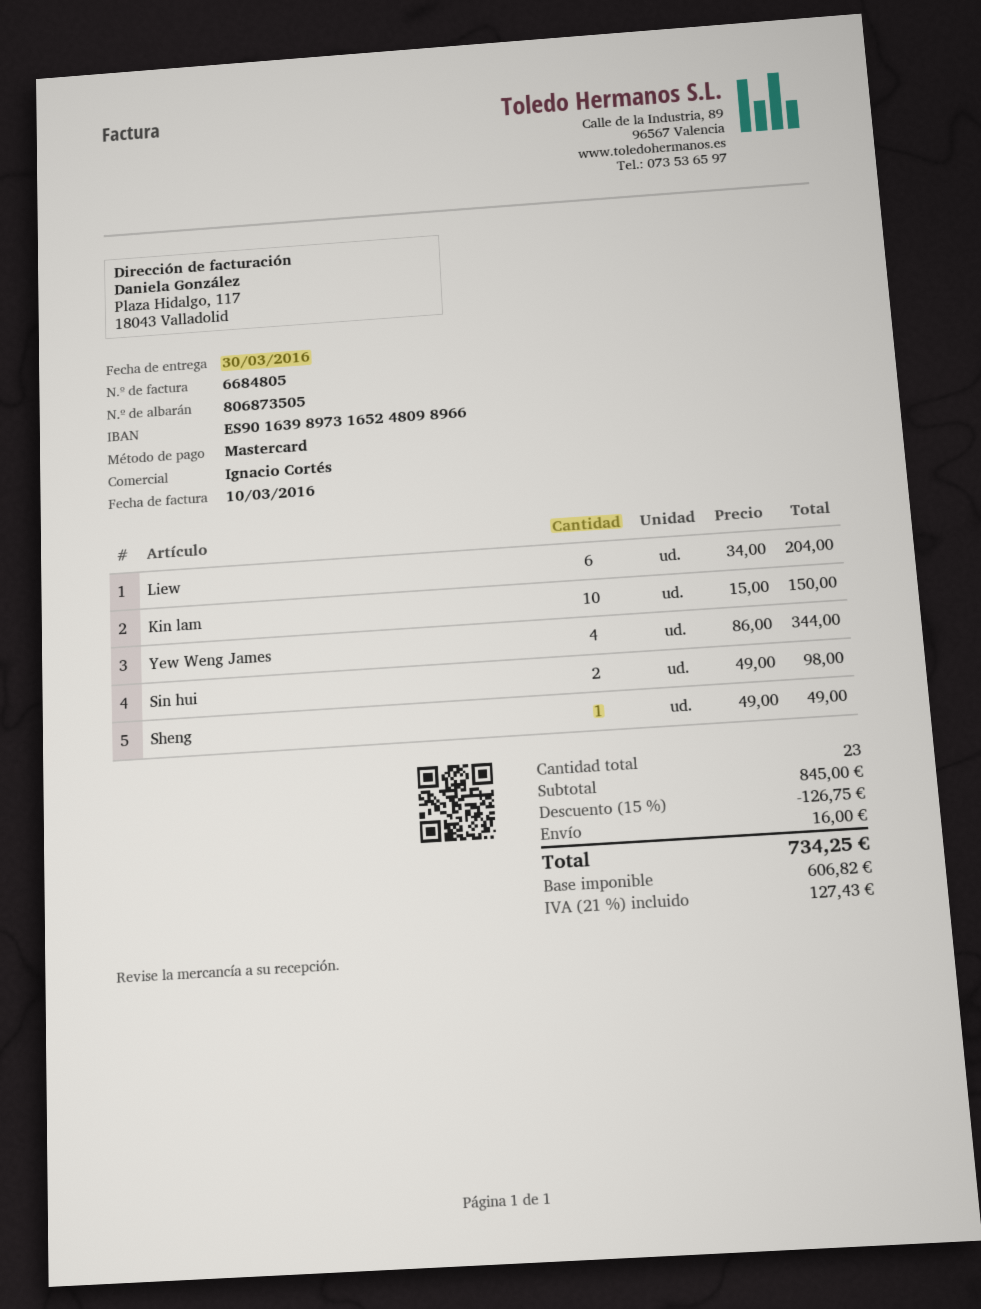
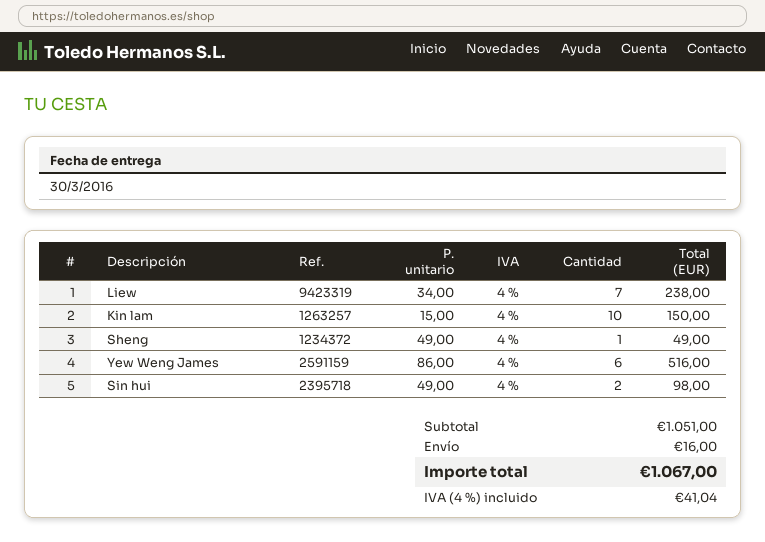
Liew: 6 x 34.00 = 204.00 -> 7 x 34.00 = 238.00
Yew Weng James: 4 x 86.00 = 344.00 -> 6 x 86.00 = 516.00
subtotal: 845.00 -> 1051.00
discount: 15% = 126.75 -> none
tax: 21% = 127.43 -> 4% = 41.04
total: 734.25 -> 1067.00

